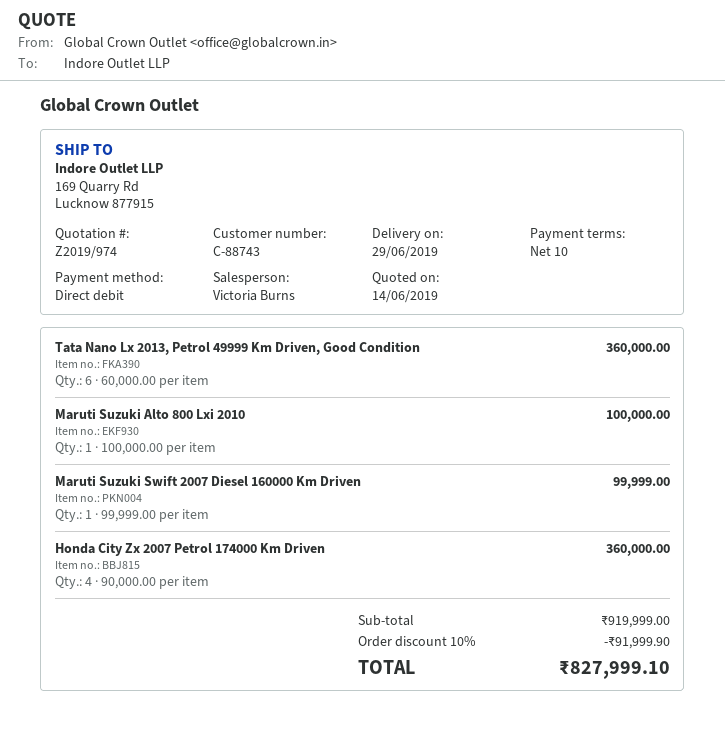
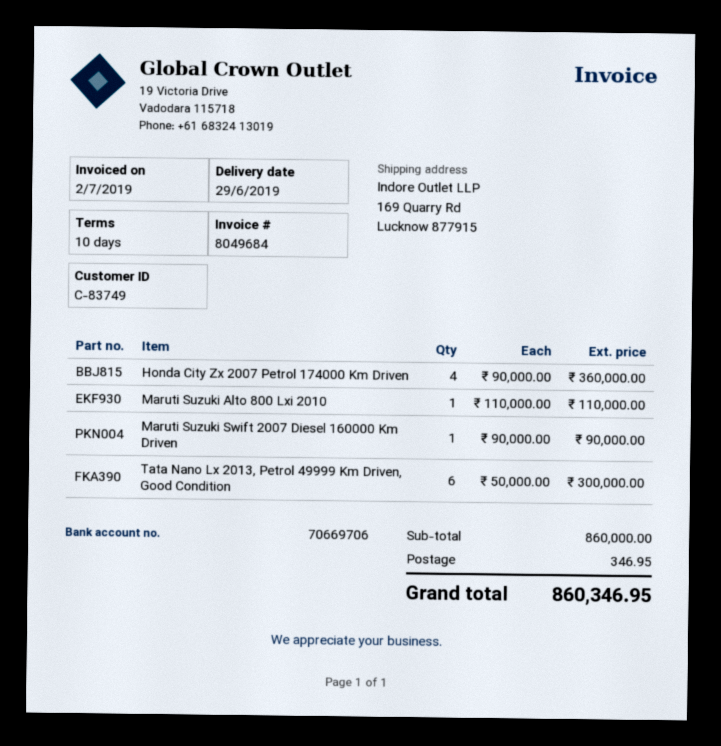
customer number: C-88743 -> C-83749
Tata Nano Lx 2013, Petrol 49999 Km Driven, Good Condition: 6 x 60000.00 = 360000.00 -> 6 x 50000.00 = 300000.00
Maruti Suzuki Alto 800 Lxi 2010: 1 x 100000.00 = 100000.00 -> 1 x 110000.00 = 110000.00
Maruti Suzuki Swift 2007 Diesel 160000 Km Driven: 1 x 99999.00 = 99999.00 -> 1 x 90000.00 = 90000.00
subtotal: 919999.00 -> 860000.00
discount: 10% = 91999.90 -> none
shipping: none -> 346.95
total: 827999.10 -> 860346.95

